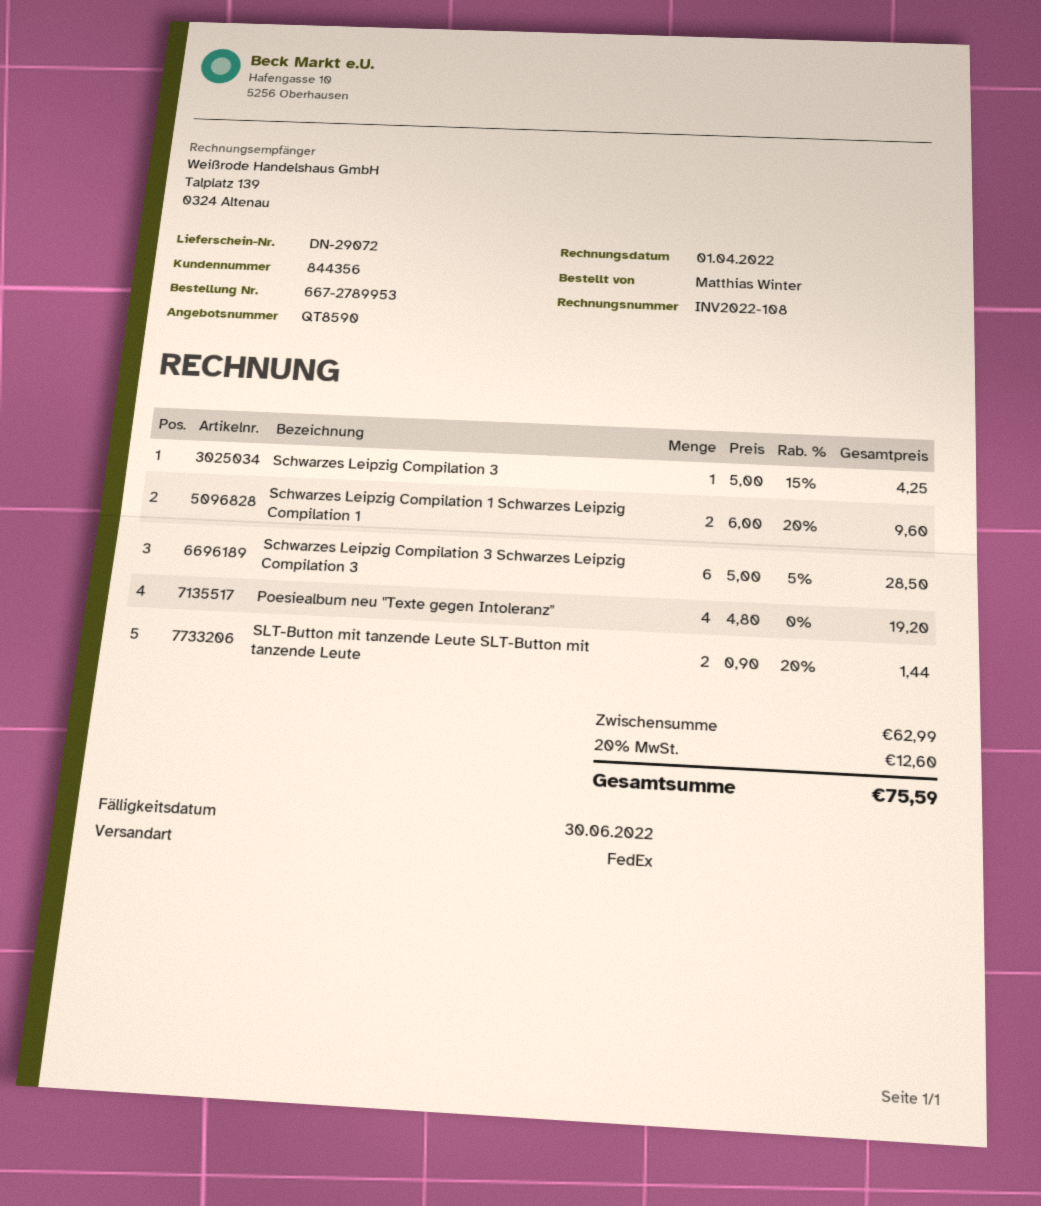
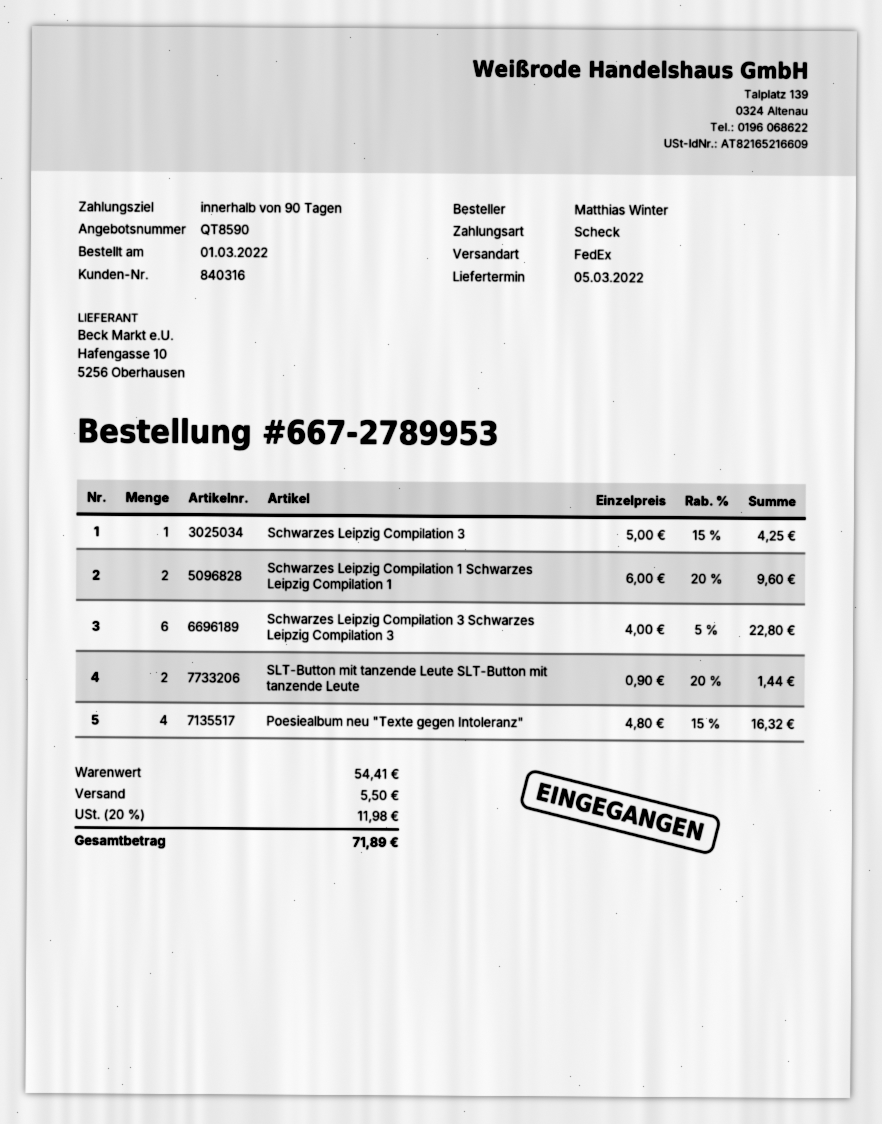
customer number: 844356 -> 840316
Schwarzes Leipzig Compilation 3 Schwarzes Leipzig Compilation 3: 6 x 5.00 - 5% = 28.50 -> 6 x 4.00 - 5% = 22.80
Poesiealbum neu "Texte gegen Intoleranz": 4 x 4.80 = 19.20 -> 4 x 4.80 - 15% = 16.32
subtotal: 62.99 -> 54.41
shipping: none -> 5.50
tax: 20% = 12.60 -> 20% = 11.98
total: 75.59 -> 71.89

